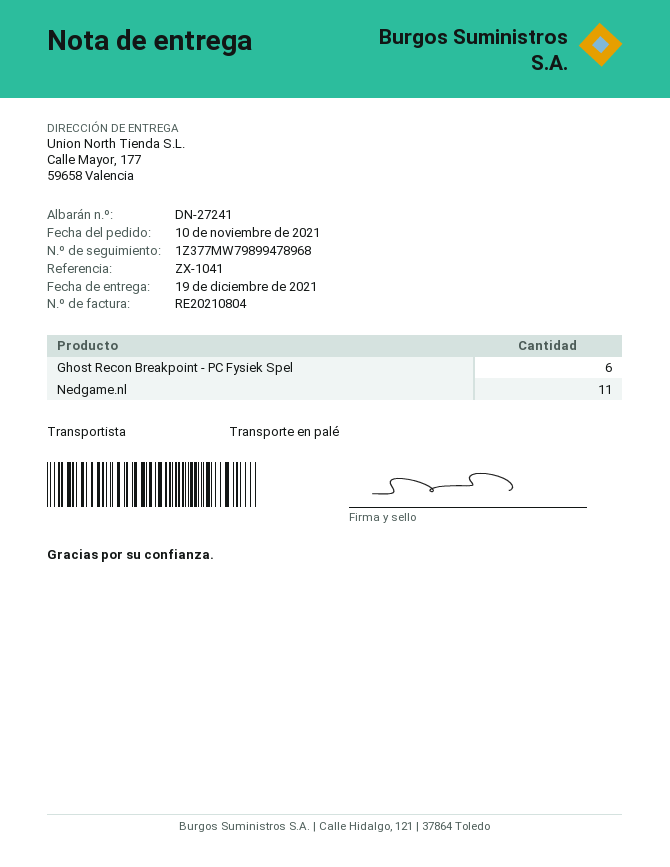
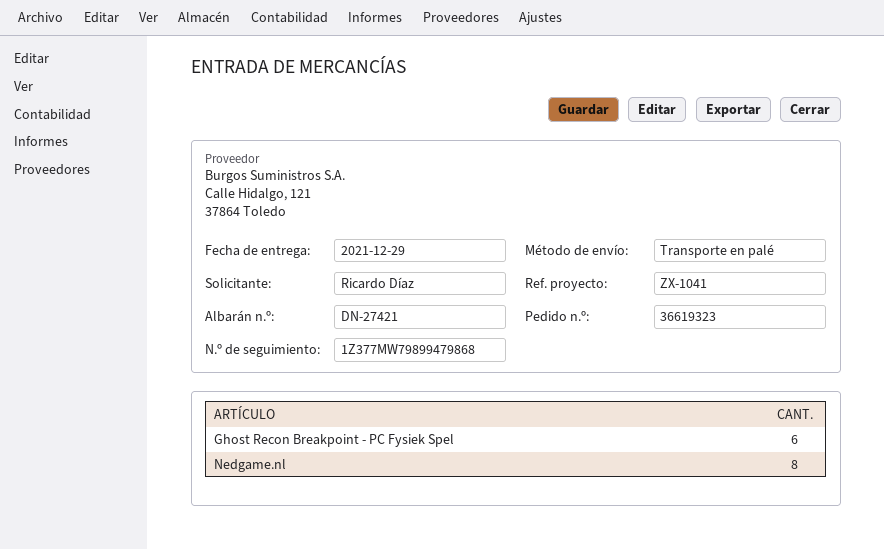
delivery note number: DN-27241 -> DN-27421
delivery date: 2021-12-19 -> 2021-12-29
tracking number: 1Z377MW79899478968 -> 1Z377MW79899479868
Nedgame.nl: 11 -> 8

